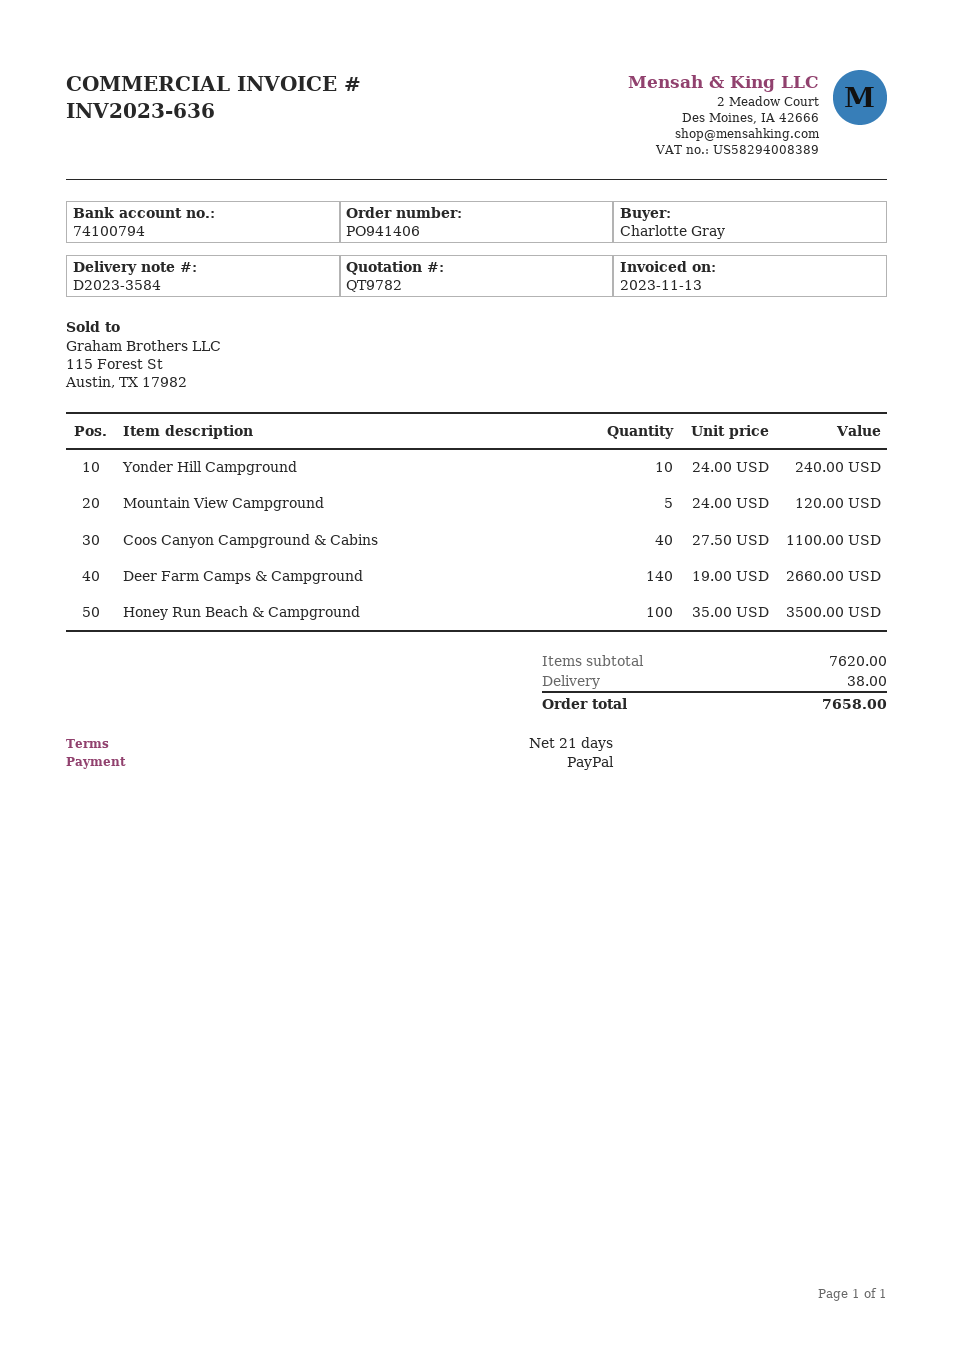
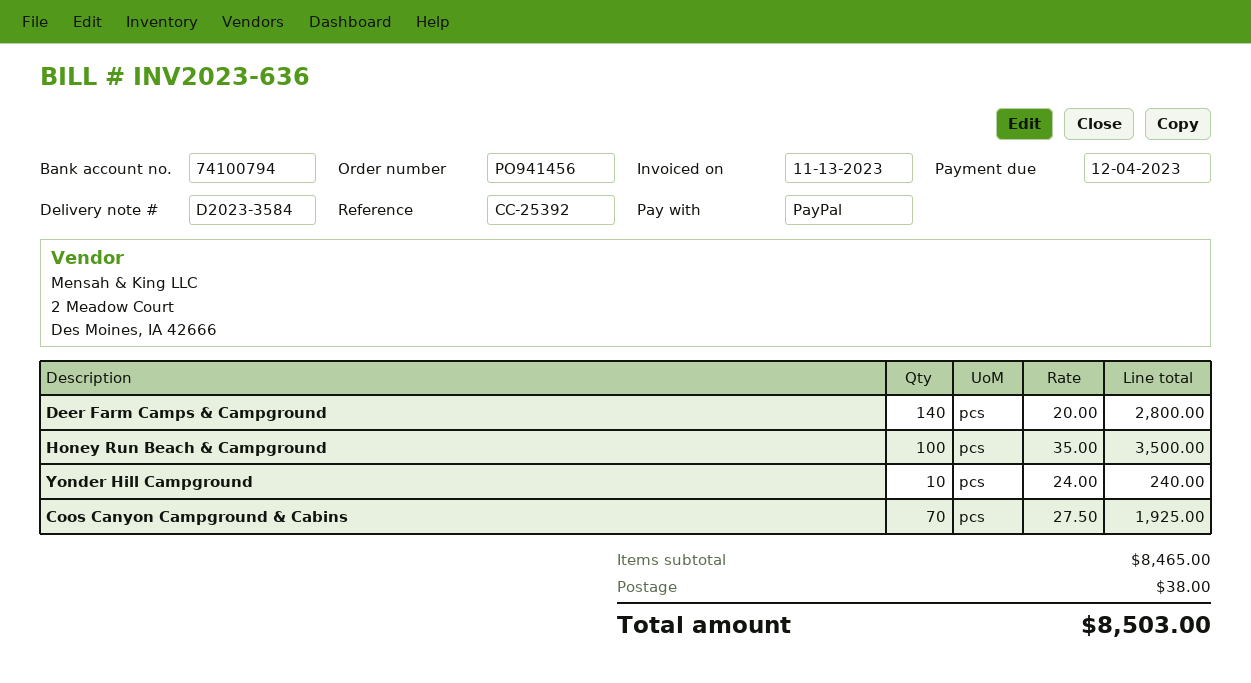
order number: PO941406 -> PO941456
Mountain View Campground: 5 x 24.00 = 120.00 -> none
Coos Canyon Campground & Cabins: 40 x 27.50 = 1100.00 -> 70 x 27.50 = 1925.00
Deer Farm Camps & Campground: 140 x 19.00 = 2660.00 -> 140 x 20.00 = 2800.00
subtotal: 7620.00 -> 8465.00
total: 7658.00 -> 8503.00

